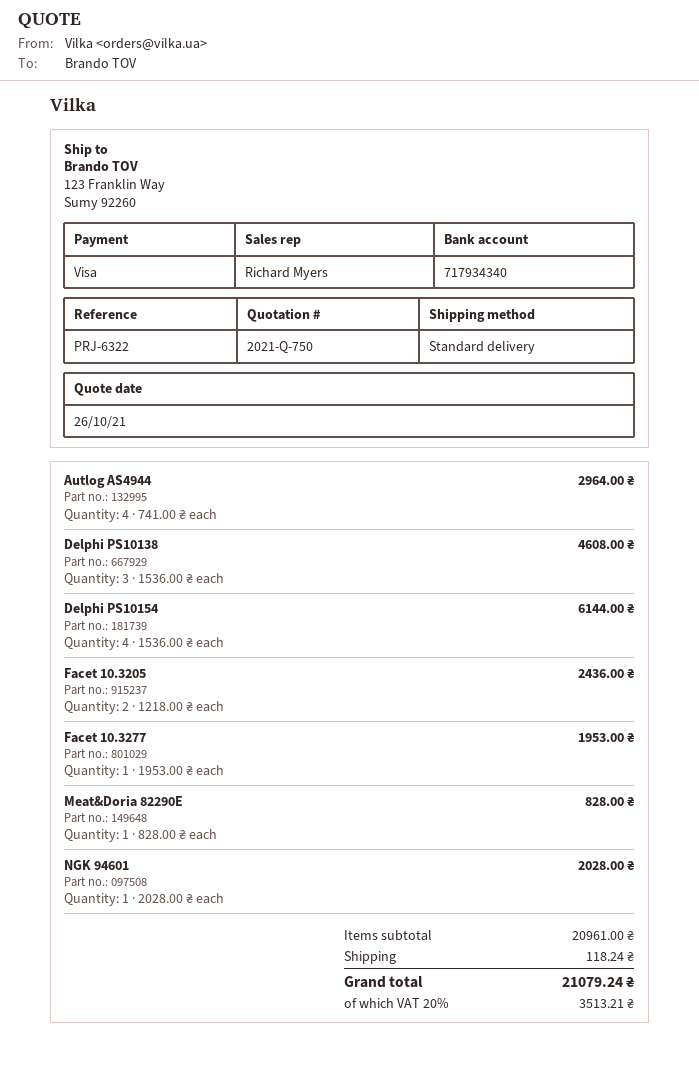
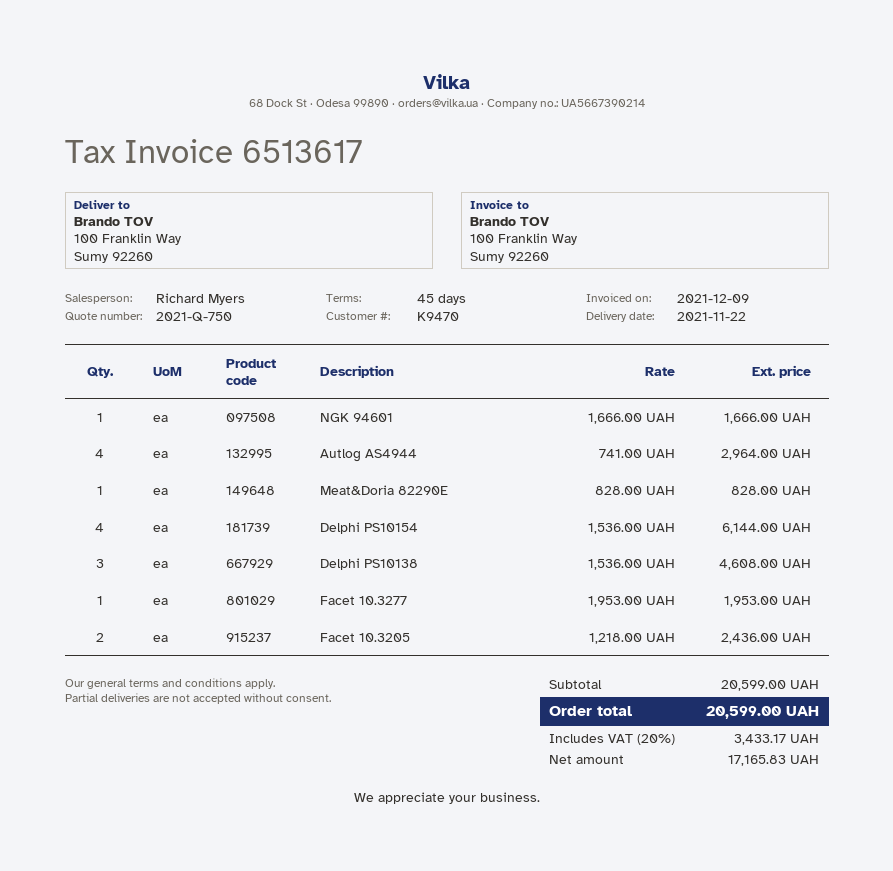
ship to: 123 Franklin Way, Sumy 92260 -> 100 Franklin Way, Sumy 92260
NGK 94601: 1 x 2028.00 = 2028.00 -> 1 x 1666.00 = 1666.00
subtotal: 20961.00 -> 20599.00
shipping: 118.24 -> none
tax: 20% = 3513.21 -> 20% = 3433.17
total: 21079.24 -> 20599.00

